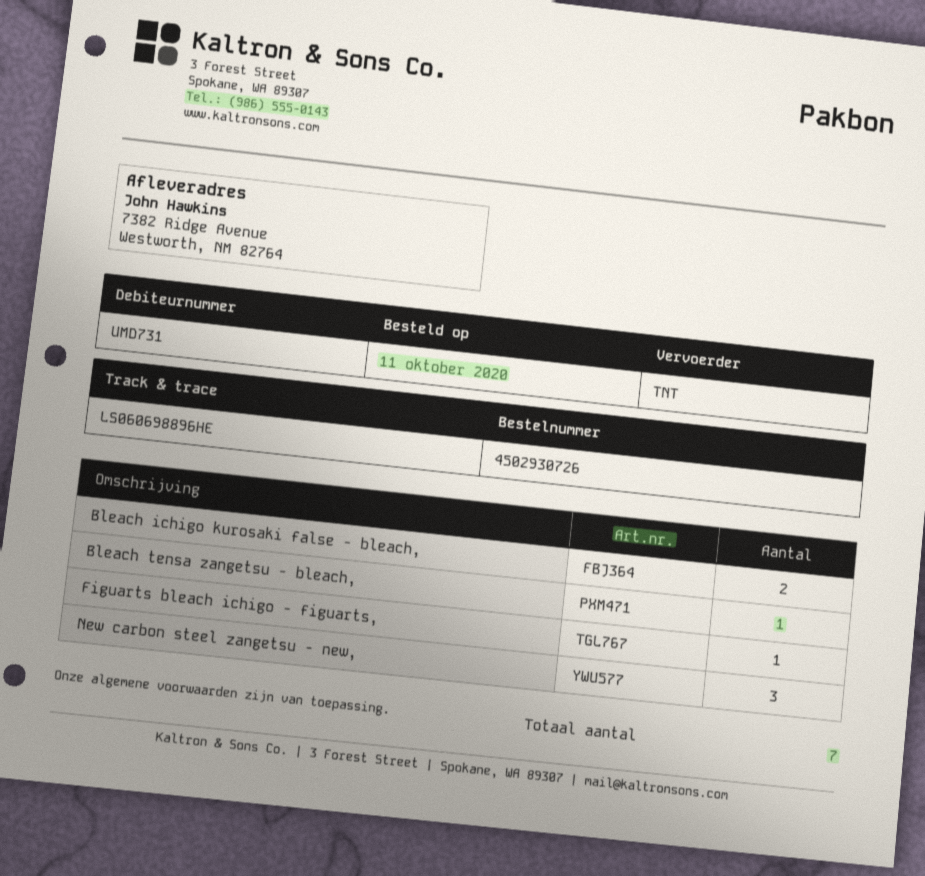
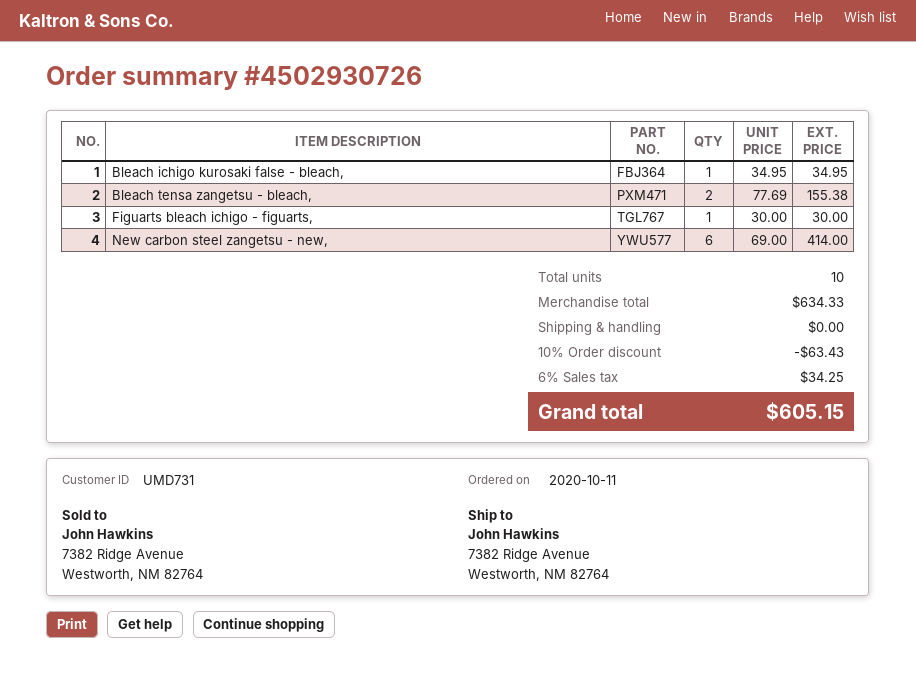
Bleach ichigo kurosaki false - bleach,: 2 -> 1
Bleach tensa zangetsu - bleach,: 1 -> 2
New carbon steel zangetsu - new,: 3 -> 6
total quantity: 7 -> 10

